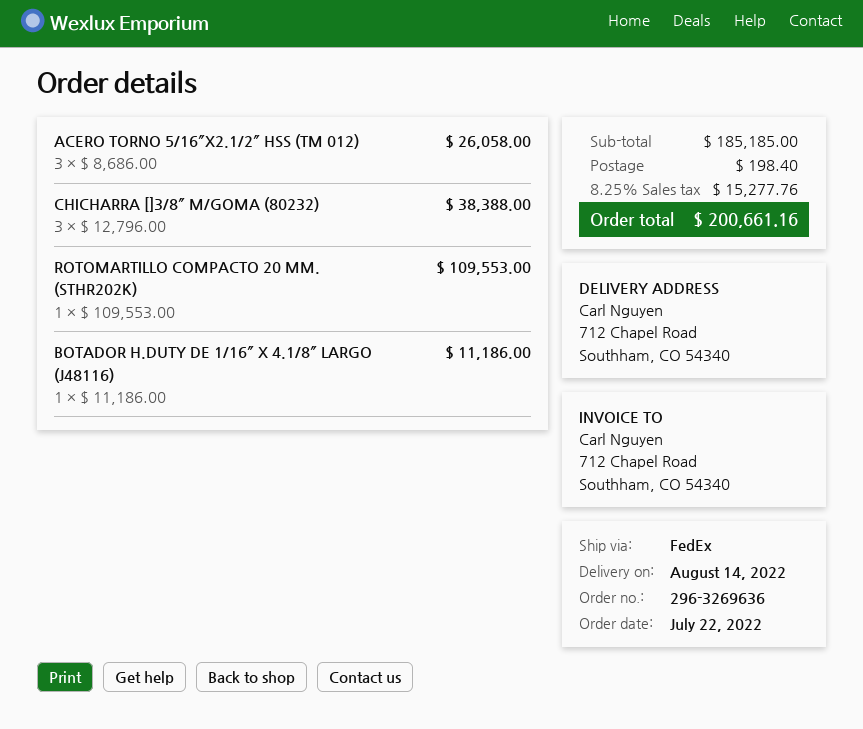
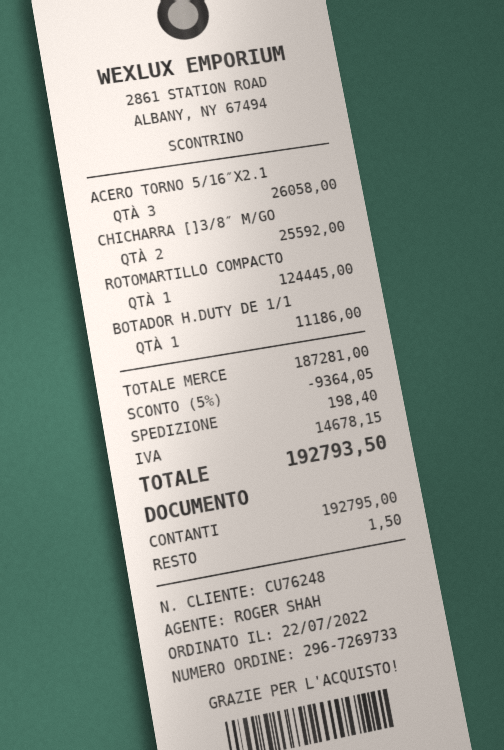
order number: 296-3269636 -> 296-7269733
CHICHARRA []3/8″ M/GOMA (80232): 3 for 38388.00 -> 2 for 25592.00
ROTOMARTILLO COMPACTO 20 MM. (STHR202K): 1 for 109553.00 -> 1 for 124445.00
subtotal: 185185.00 -> 187281.00
discount: none -> 5% = 9364.05
tax: 15277.76 -> 14678.15
total: 200661.16 -> 192793.50

